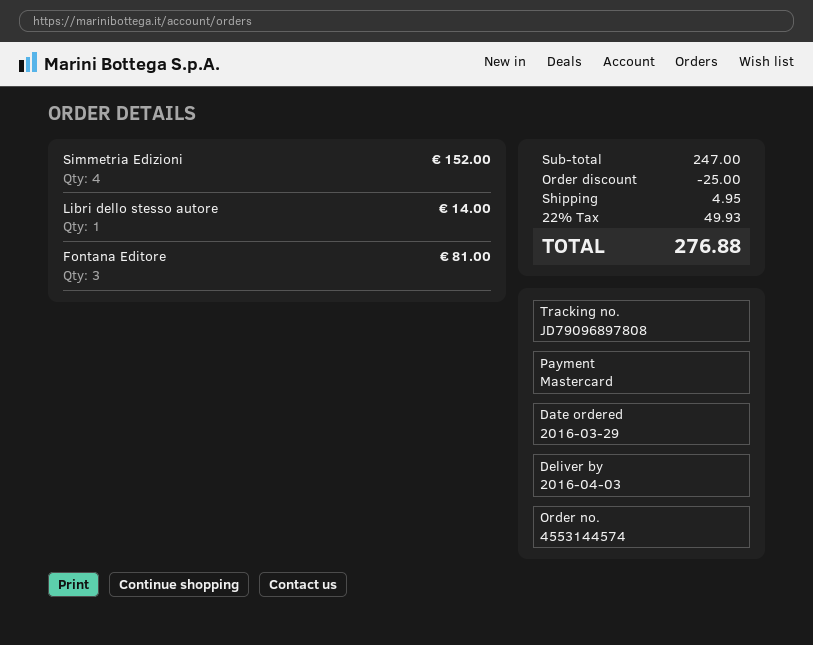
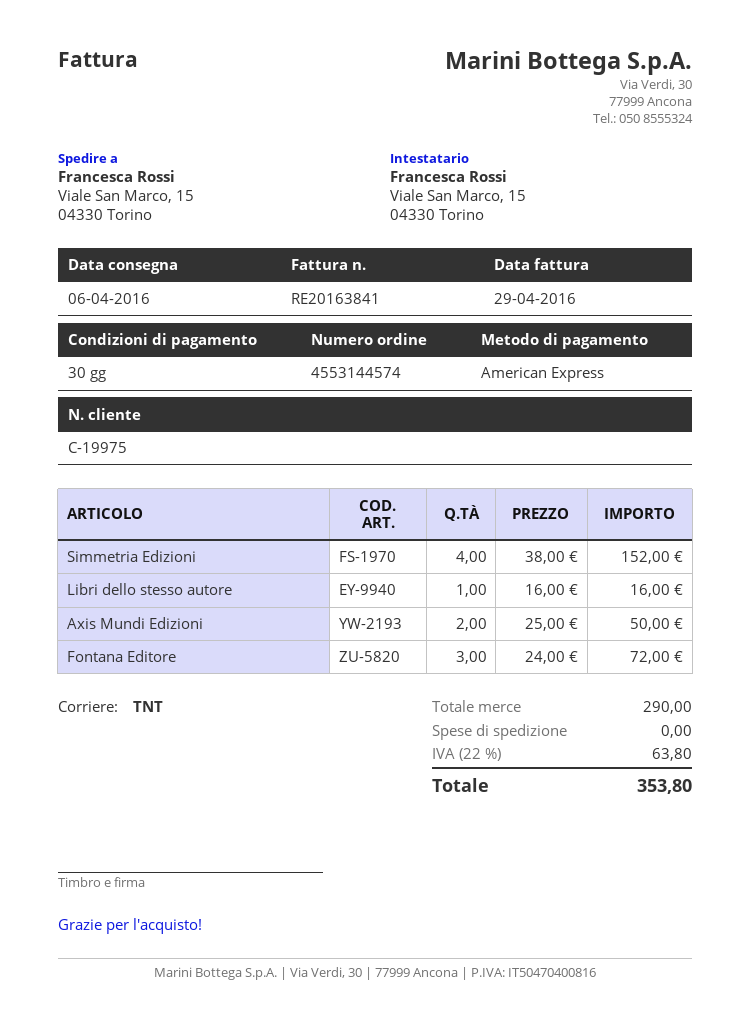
delivery date: 2016-04-03 -> 2016-04-06
payment method: Mastercard -> American Express
Libri dello stesso autore: 1 for 14.00 -> 1 for 16.00
Fontana Editore: 3 for 81.00 -> 3 for 72.00
Axis Mundi Edizioni: none -> 2 for 50.00
subtotal: 247.00 -> 290.00
discount: 25.00 -> none
shipping: 4.95 -> 0.00
tax: 22% = 49.93 -> 22% = 63.80
total: 276.88 -> 353.80

